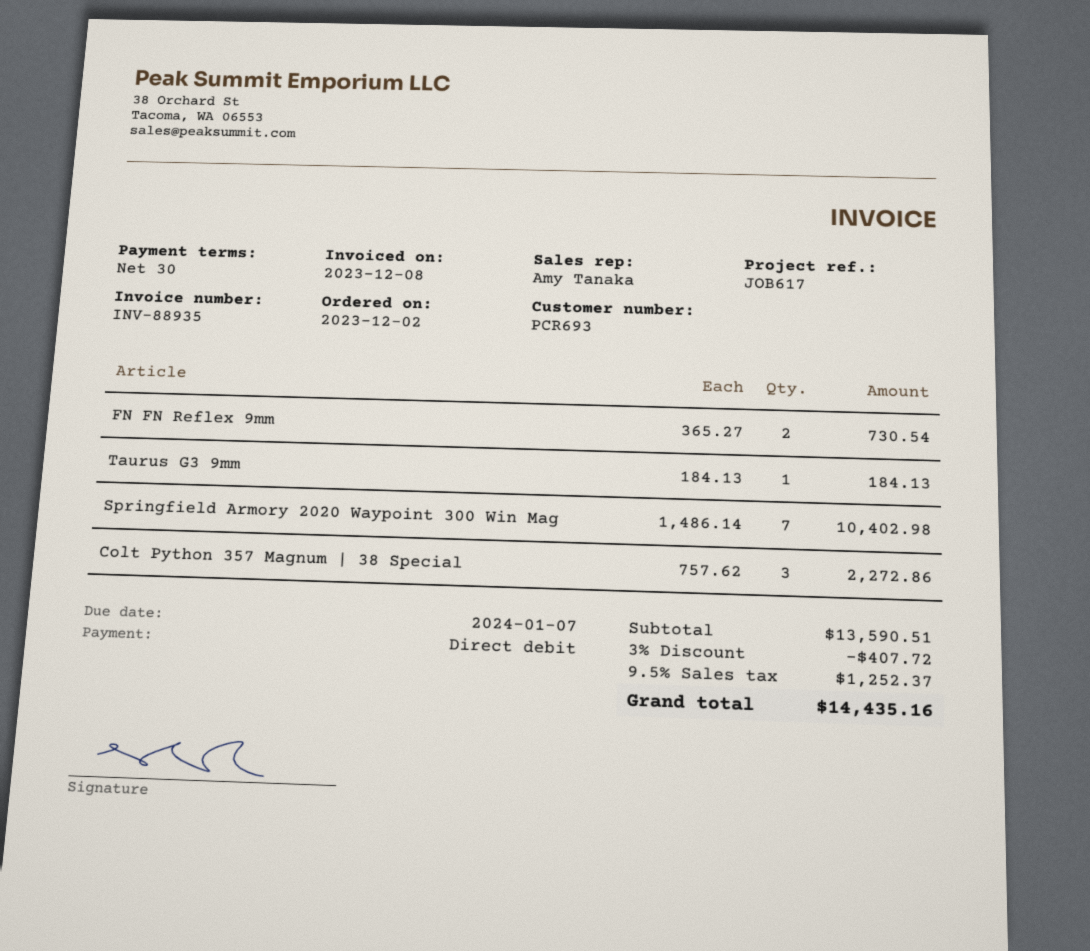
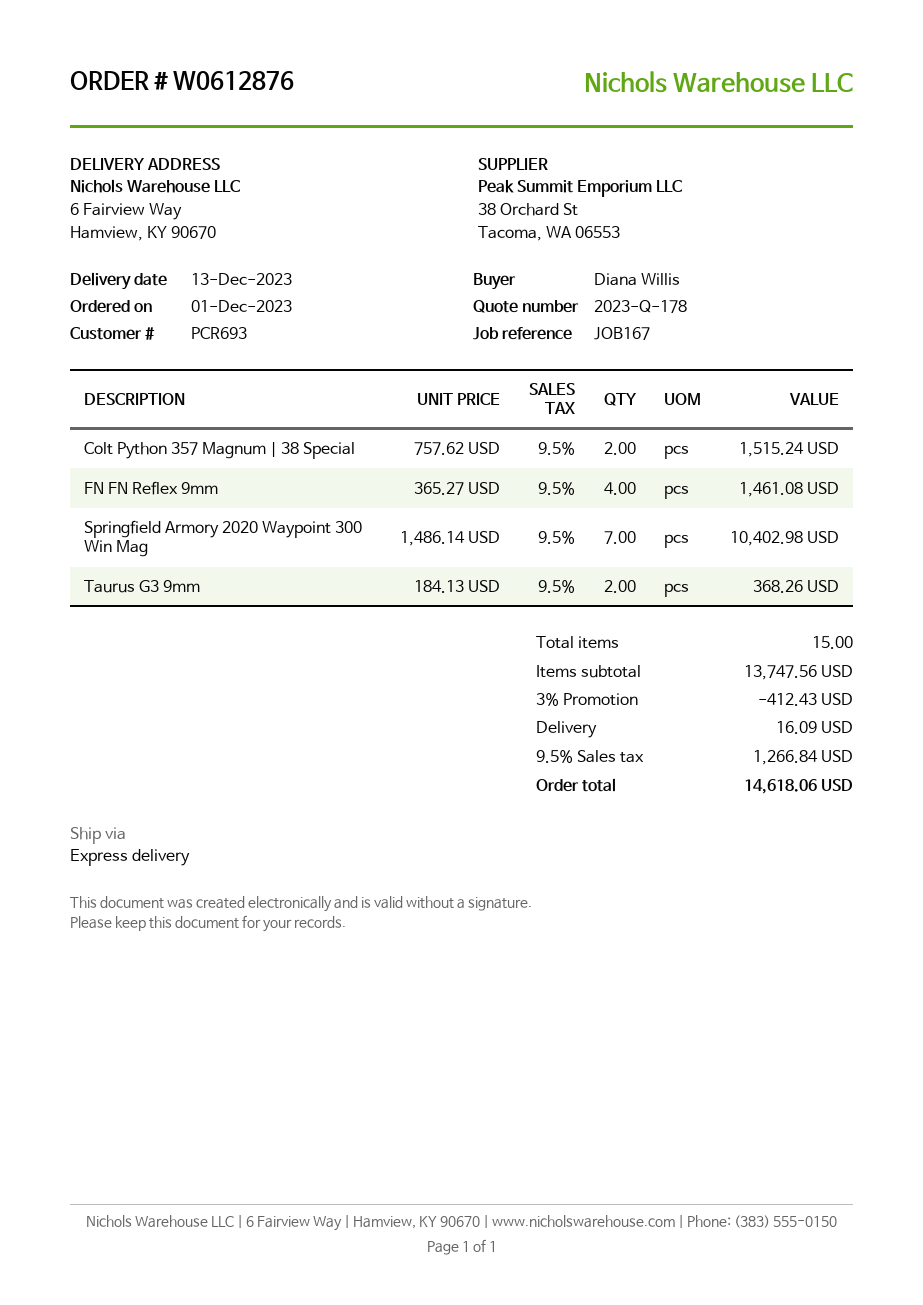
order date: 2023-12-02 -> 2023-12-01
reference: JOB617 -> JOB167
FN FN Reflex 9mm: 2 x 365.27 = 730.54 -> 4 x 365.27 = 1461.08
Taurus G3 9mm: 1 x 184.13 = 184.13 -> 2 x 184.13 = 368.26
Colt Python 357 Magnum | 38 Special: 3 x 757.62 = 2272.86 -> 2 x 757.62 = 1515.24
subtotal: 13590.51 -> 13747.56
discount: 3% = 407.72 -> 3% = 412.43
shipping: none -> 16.09
tax: 9.5% = 1252.37 -> 9.5% = 1266.84
total: 14435.16 -> 14618.06

